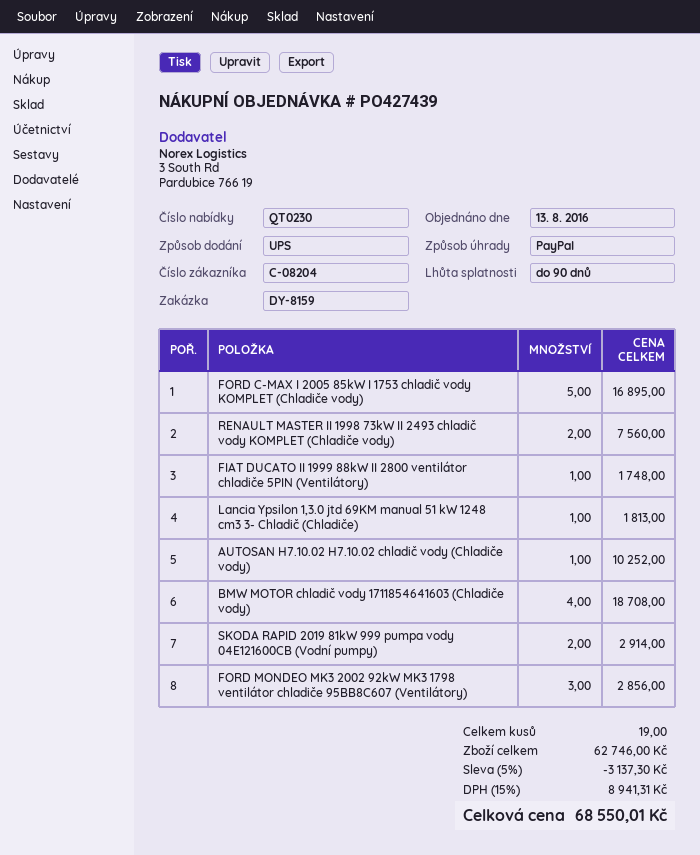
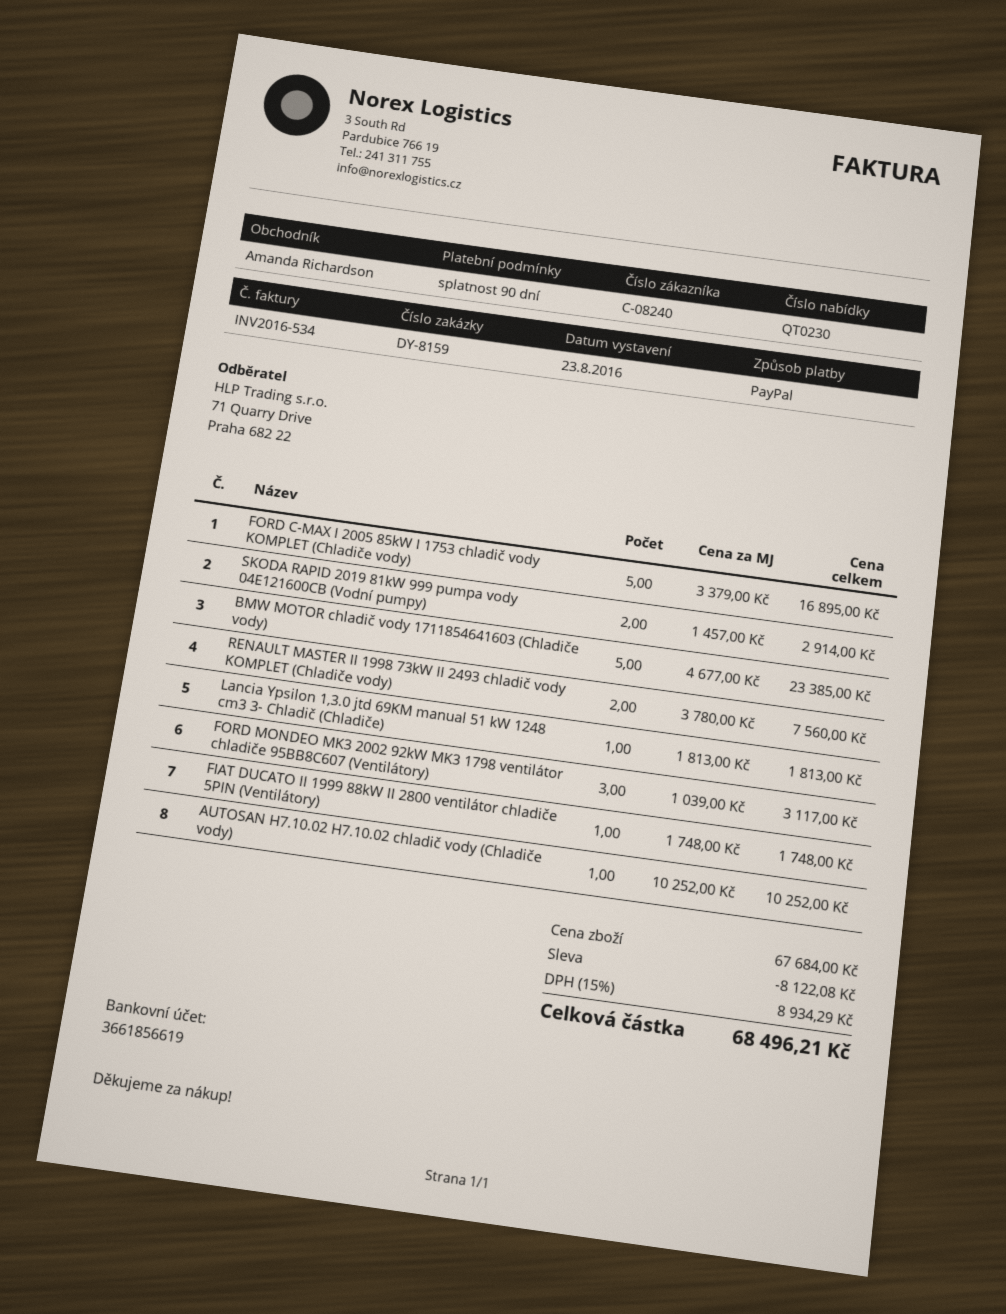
customer number: C-08204 -> C-08240
BMW MOTOR chladič vody 1711854641603 (Chladiče vody): 4 for 18708.00 -> 5 for 23385.00
FORD MONDEO MK3 2002 92kW MK3 1798 ventilátor chladiče 95BB8C607 (Ventilátory): 3 for 2856.00 -> 3 for 3117.00
subtotal: 62746.00 -> 67684.00
discount: 3137.30 -> 8122.08
tax: 15% = 8941.31 -> 15% = 8934.29
total: 68550.01 -> 68496.21

